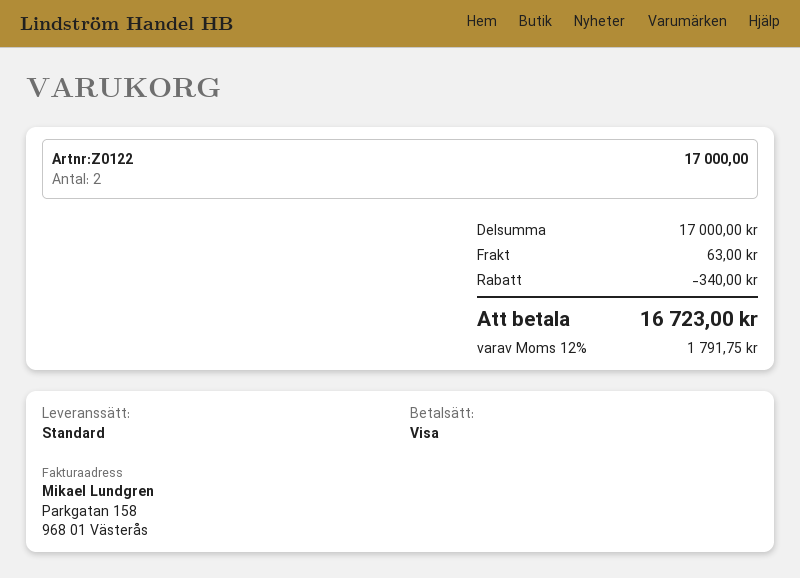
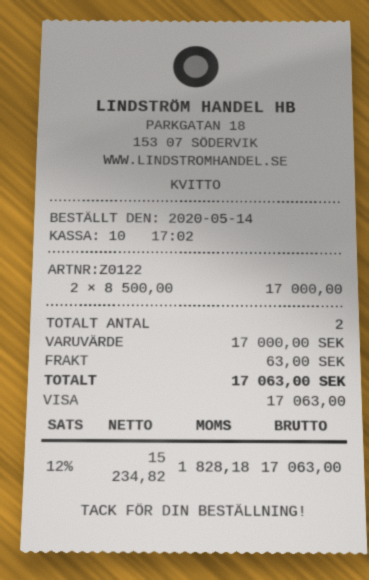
discount: 340.00 -> none
tax: 12% = 1791.75 -> 12% = 1828.18
total: 16723.00 -> 17063.00

